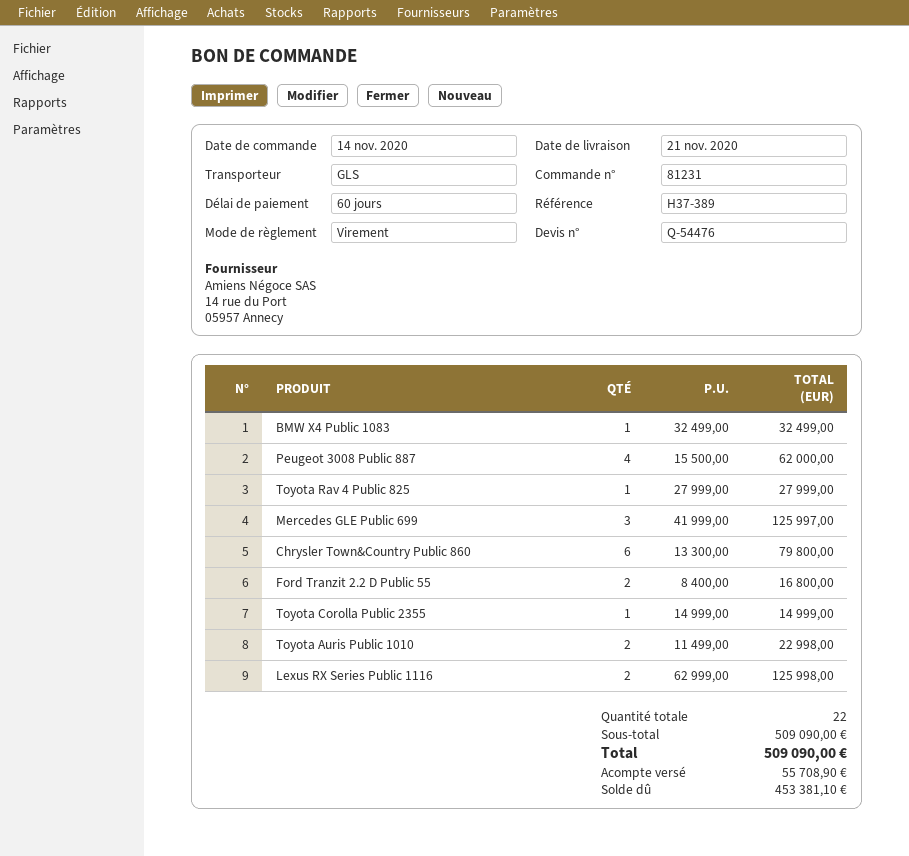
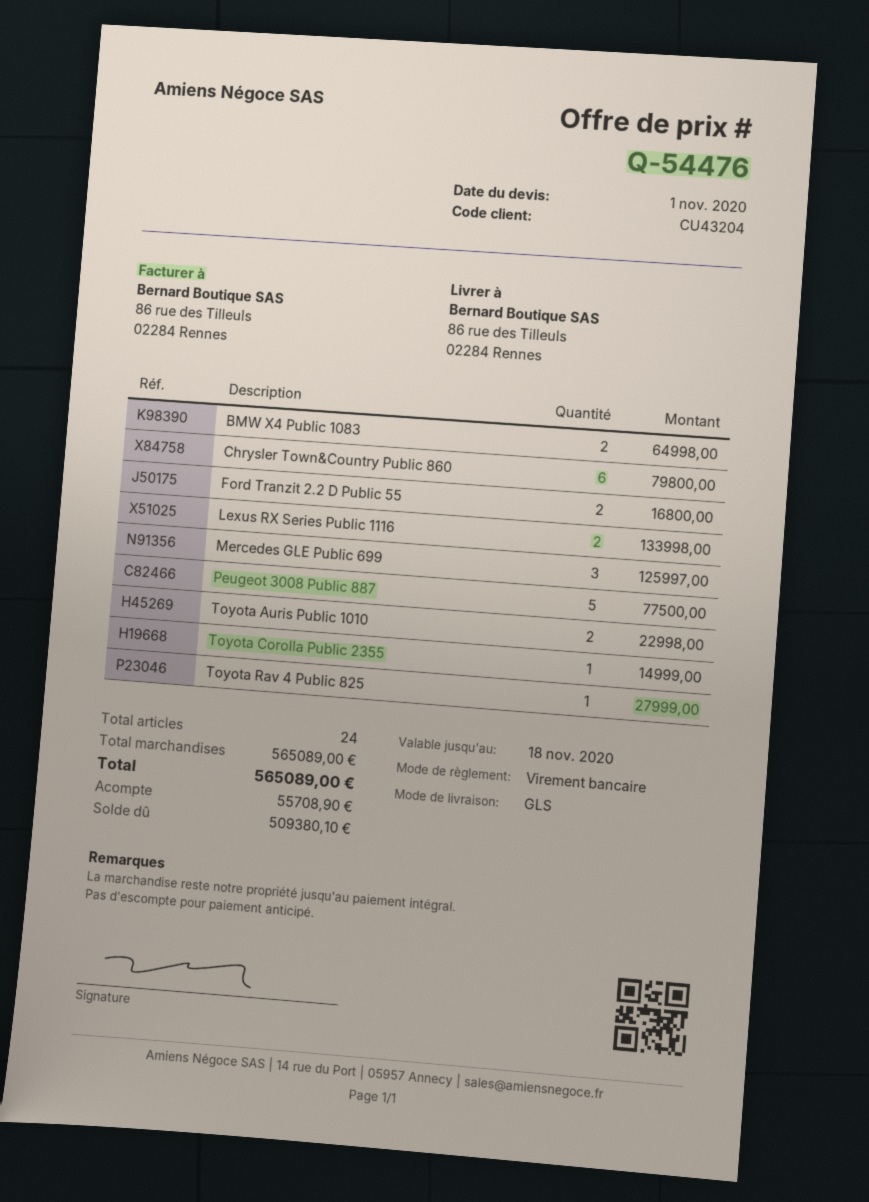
BMW X4 Public 1083: 1 for 32499.00 -> 2 for 64998.00
Peugeot 3008 Public 887: 4 for 62000.00 -> 5 for 77500.00
Lexus RX Series Public 1116: 2 for 125998.00 -> 2 for 133998.00
total quantity: 22 -> 24
subtotal: 509090.00 -> 565089.00
total: 509090.00 -> 565089.00
balance: 453381.10 -> 509380.10

